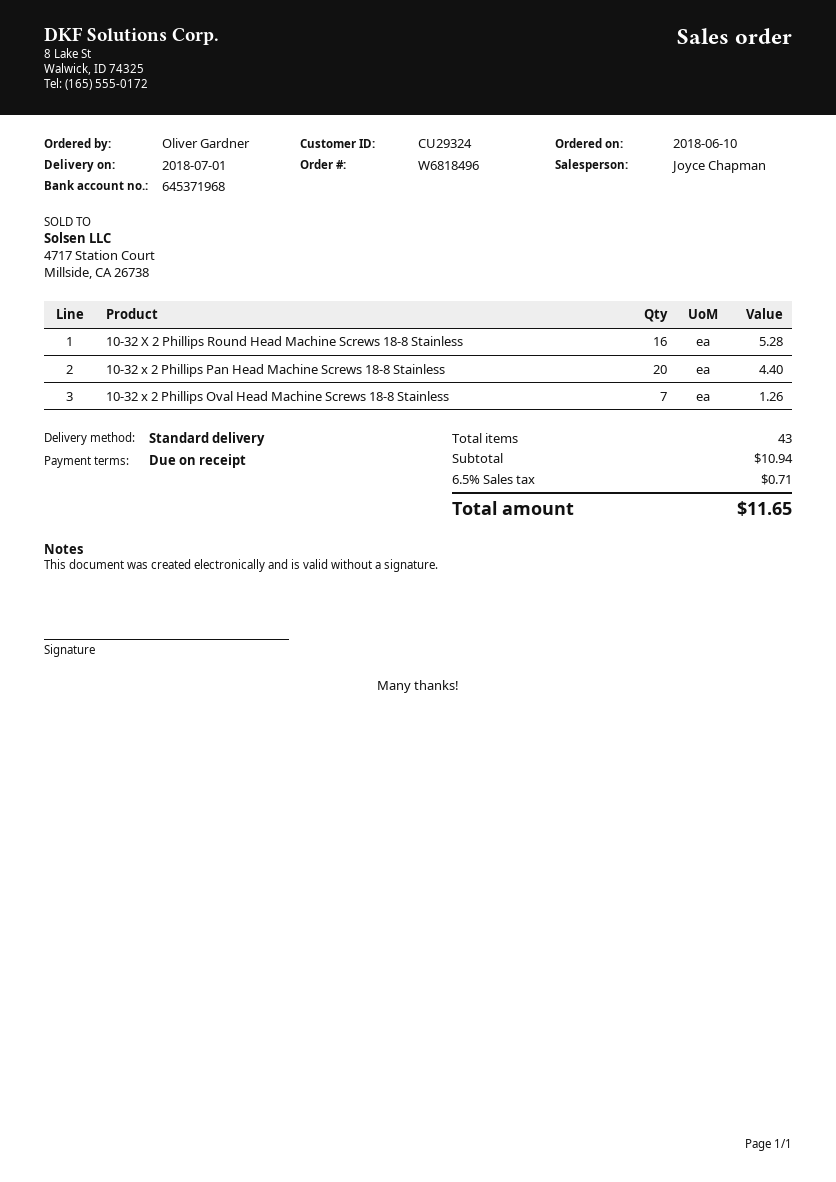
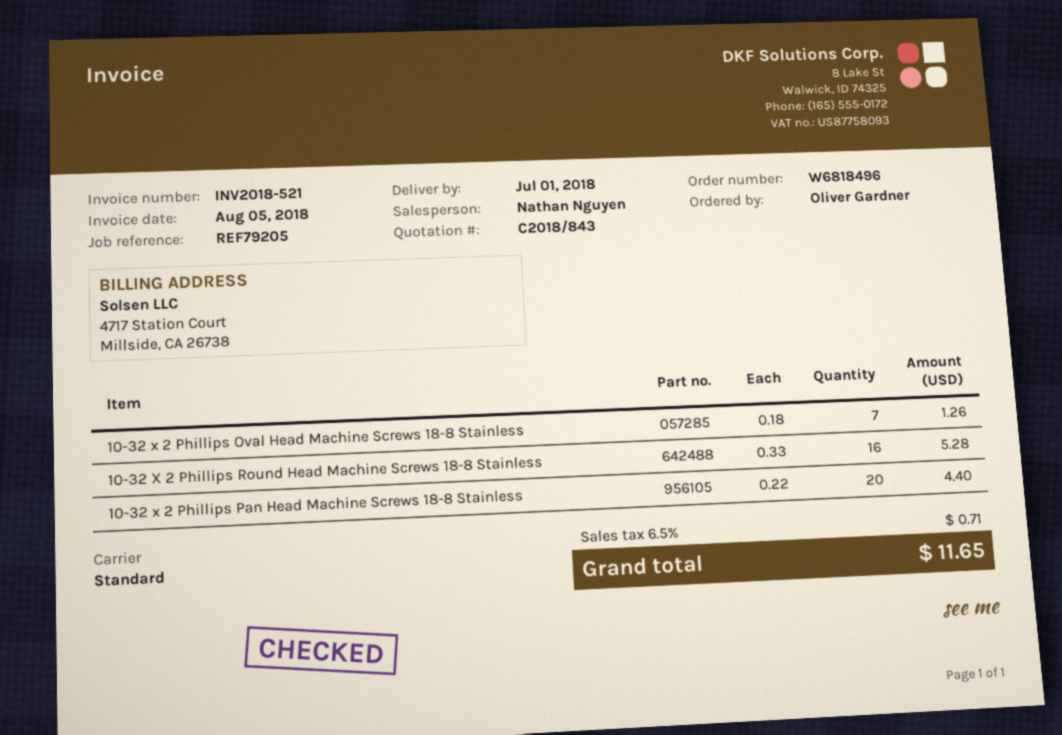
sales rep: Joyce Chapman -> Nathan Nguyen

